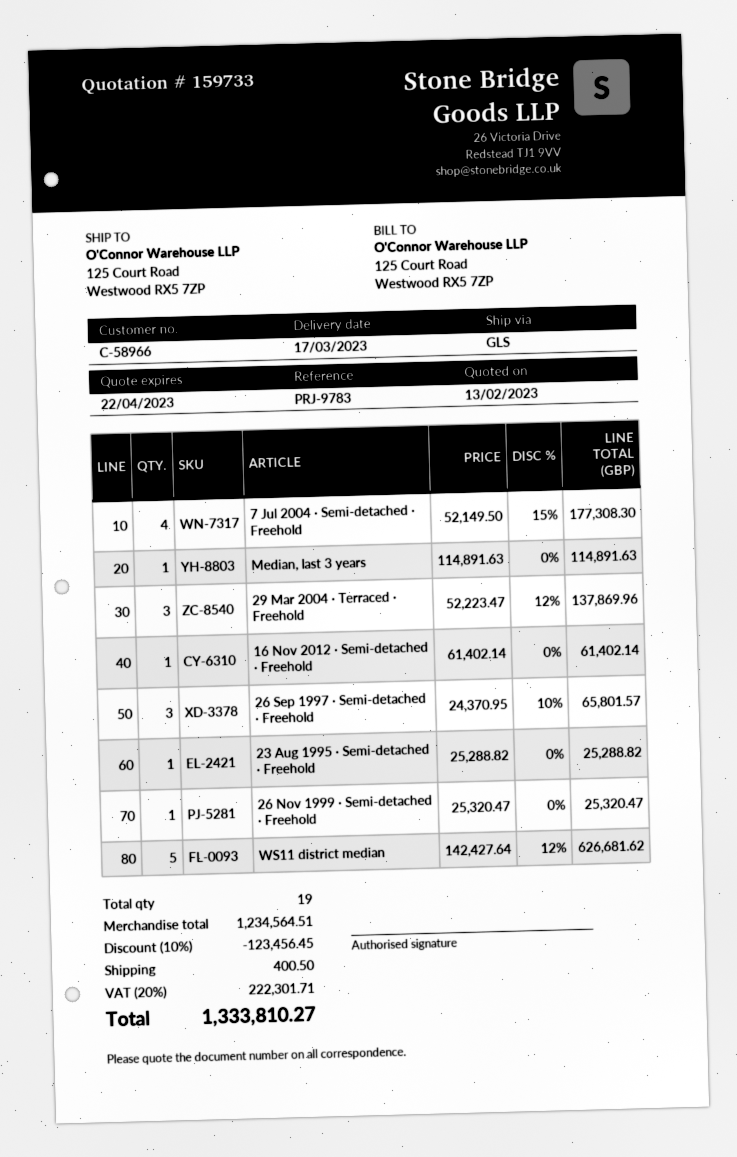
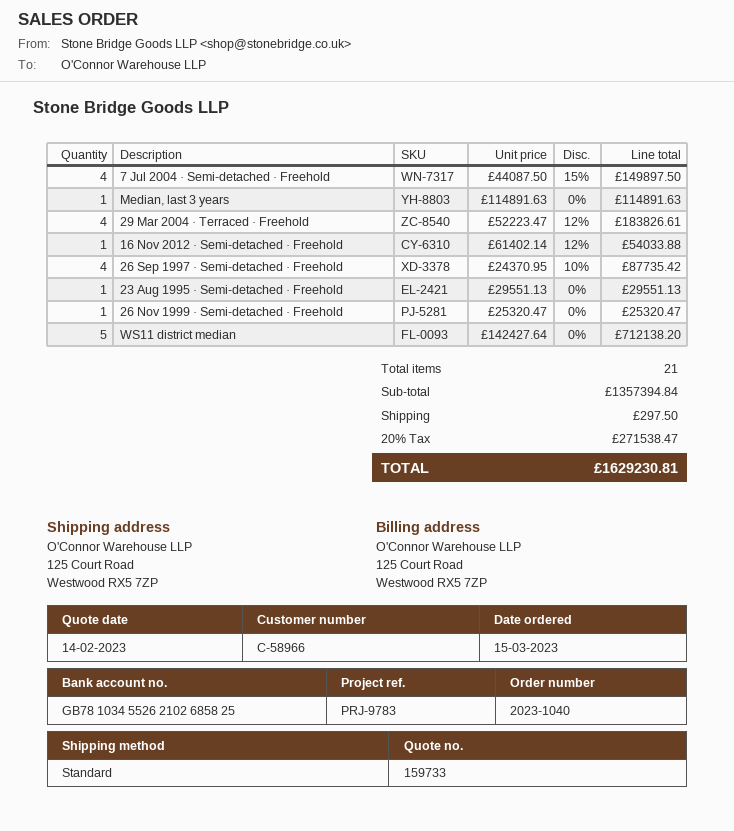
quote date: 2023-02-13 -> 2023-02-14
shipping method: GLS -> standard
7 Jul 2004 · Semi-detached · Freehold: 4 x 52149.50 - 15% = 177308.30 -> 4 x 44087.50 - 15% = 149897.50
29 Mar 2004 · Terraced · Freehold: 3 x 52223.47 - 12% = 137869.96 -> 4 x 52223.47 - 12% = 183826.61
16 Nov 2012 · Semi-detached · Freehold: 1 x 61402.14 = 61402.14 -> 1 x 61402.14 - 12% = 54033.88
26 Sep 1997 · Semi-detached · Freehold: 3 x 24370.95 - 10% = 65801.57 -> 4 x 24370.95 - 10% = 87735.42
23 Aug 1995 · Semi-detached · Freehold: 1 x 25288.82 = 25288.82 -> 1 x 29551.13 = 29551.13
WS11 district median: 5 x 142427.64 - 12% = 626681.62 -> 5 x 142427.64 = 712138.20
total quantity: 19 -> 21
subtotal: 1234564.51 -> 1357394.84
discount: 10% = 123456.45 -> none
shipping: 400.50 -> 297.50
tax: 20% = 222301.71 -> 20% = 271538.47
total: 1333810.27 -> 1629230.81

